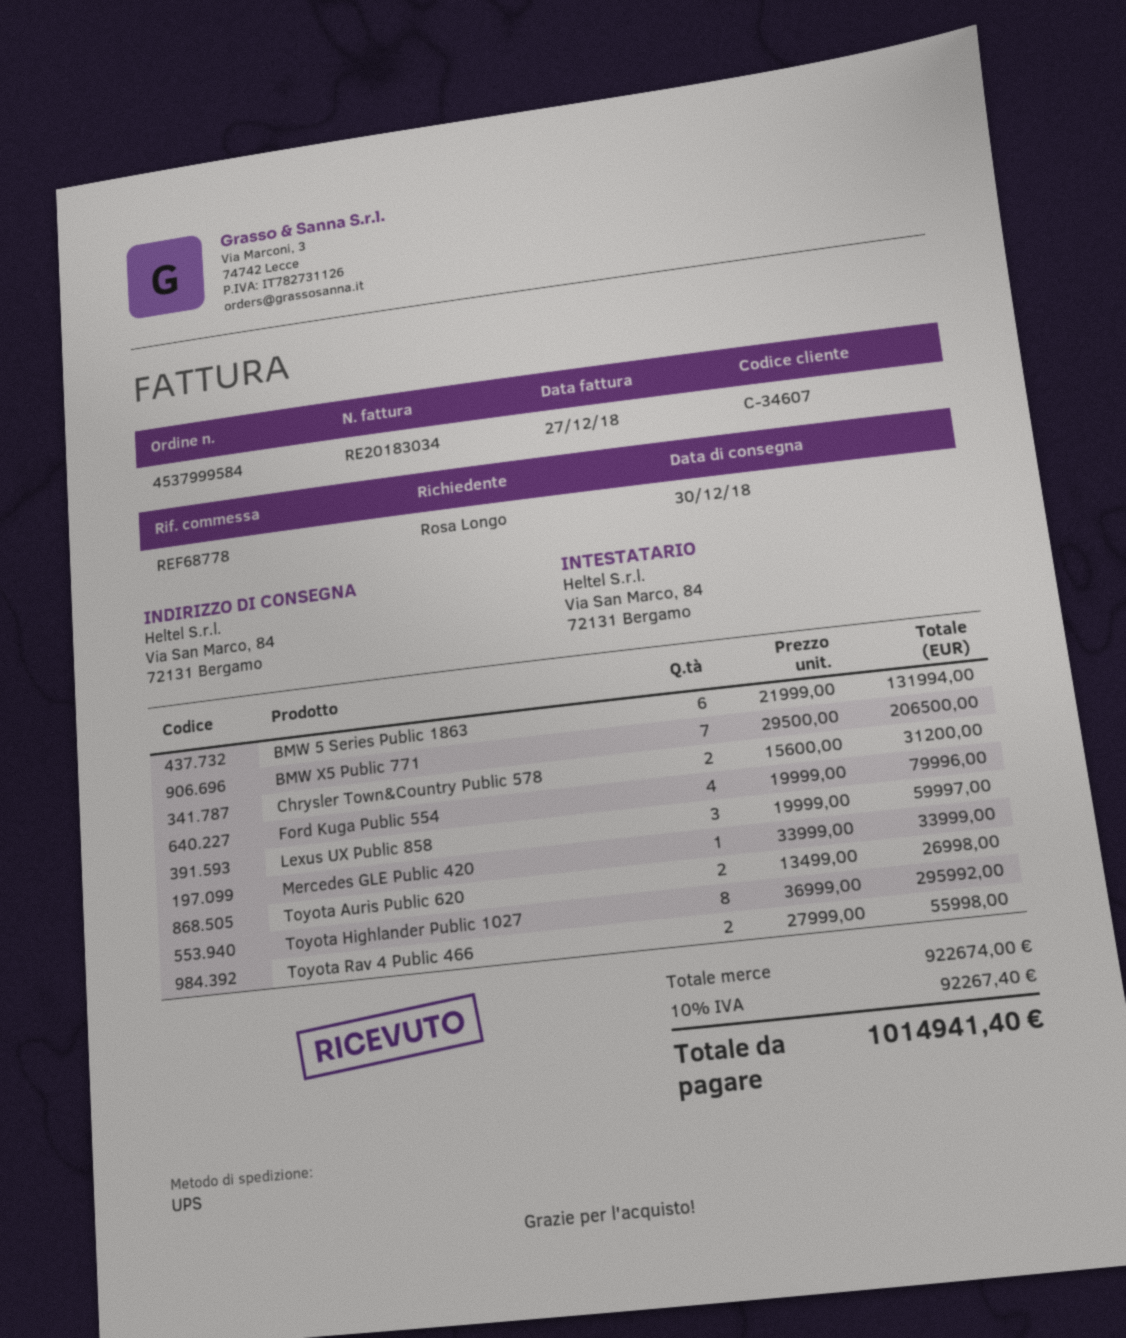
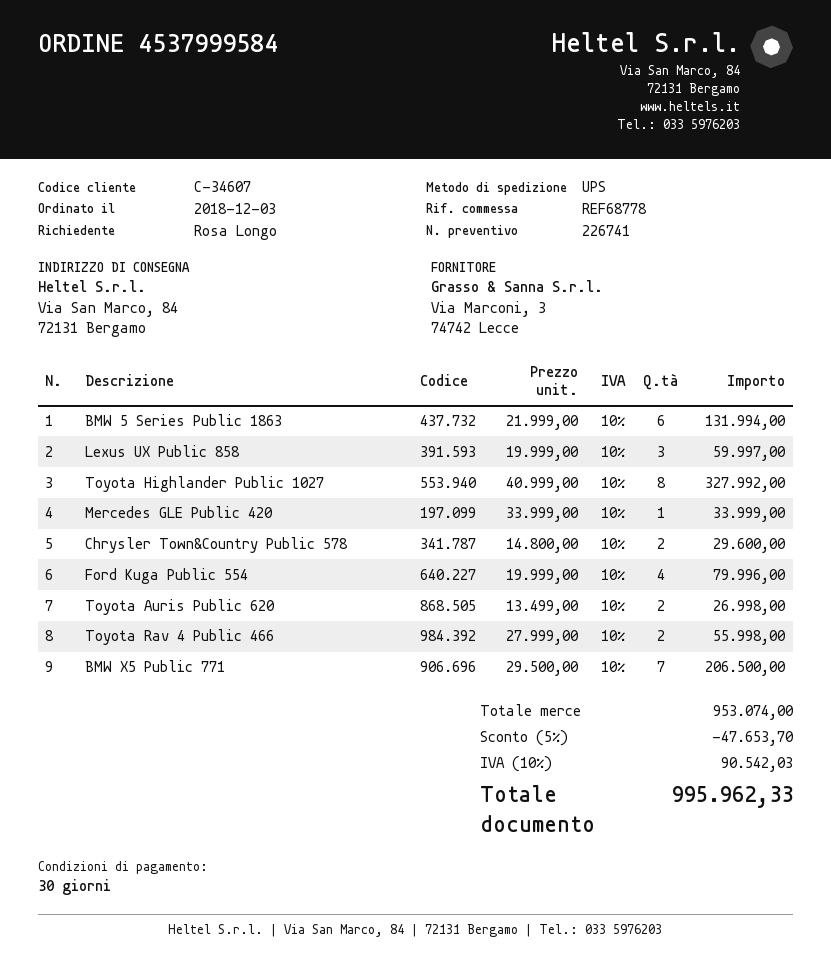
Chrysler Town&Country Public 578: 2 x 15600.00 = 31200.00 -> 2 x 14800.00 = 29600.00
Toyota Highlander Public 1027: 8 x 36999.00 = 295992.00 -> 8 x 40999.00 = 327992.00
subtotal: 922674.00 -> 953074.00
discount: none -> 5% = 47653.70
tax: 10% = 92267.40 -> 10% = 90542.03
total: 1014941.40 -> 995962.33

